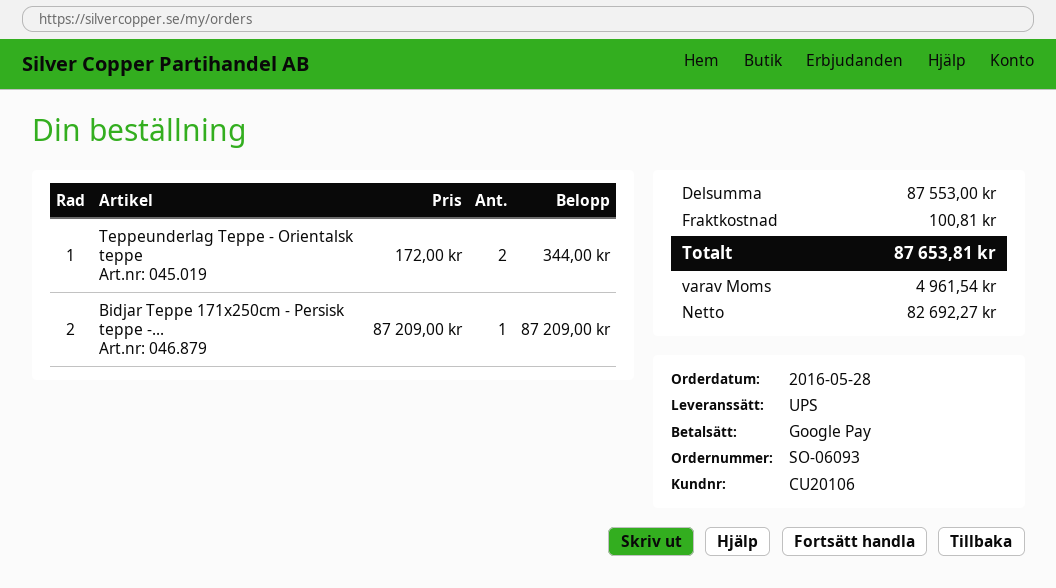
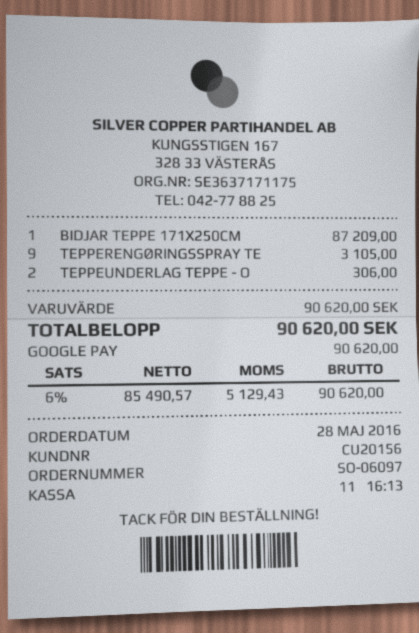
order number: SO-06093 -> SO-06097
customer number: CU20106 -> CU20156
Teppeunderlag Teppe - Orientalsk teppe: 2 for 344.00 -> 2 for 306.00
TEPPERENGØRINGSSPRAY TE: none -> 9 for 3105.00
subtotal: 87553.00 -> 90620.00
shipping: 100.81 -> none
net: 82692.27 -> 85490.57
tax: 4961.54 -> 5129.43
total: 87653.81 -> 90620.00

